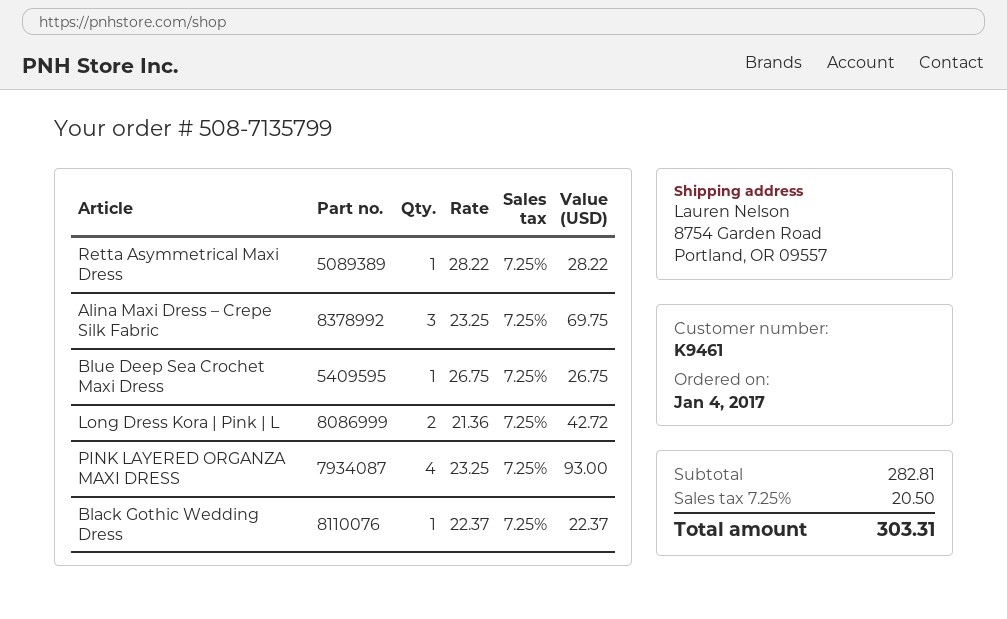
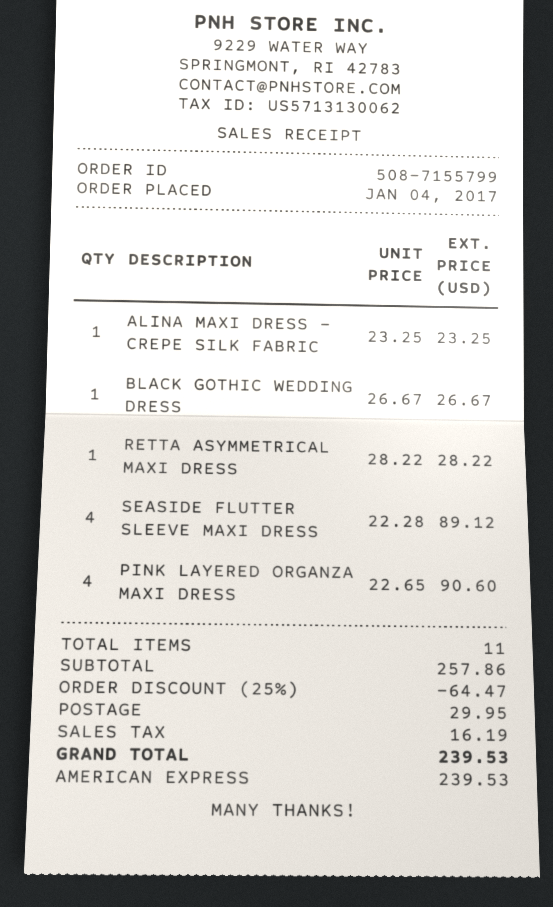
order number: 508-7135799 -> 508-7155799
Alina Maxi Dress – Crepe Silk Fabric: 3 x 23.25 = 69.75 -> 1 x 23.25 = 23.25
Blue Deep Sea Crochet Maxi Dress: 1 x 26.75 = 26.75 -> none
Long Dress Kora | Pink | L: 2 x 21.36 = 42.72 -> none
PINK LAYERED ORGANZA MAXI DRESS: 4 x 23.25 = 93.00 -> 4 x 22.65 = 90.60
Black Gothic Wedding Dress: 1 x 22.37 = 22.37 -> 1 x 26.67 = 26.67
SEASIDE FLUTTER SLEEVE MAXI DRESS: none -> 4 x 22.28 = 89.12
subtotal: 282.81 -> 257.86
discount: none -> 25% = 64.47
shipping: none -> 29.95
tax: 20.50 -> 16.19
total: 303.31 -> 239.53

